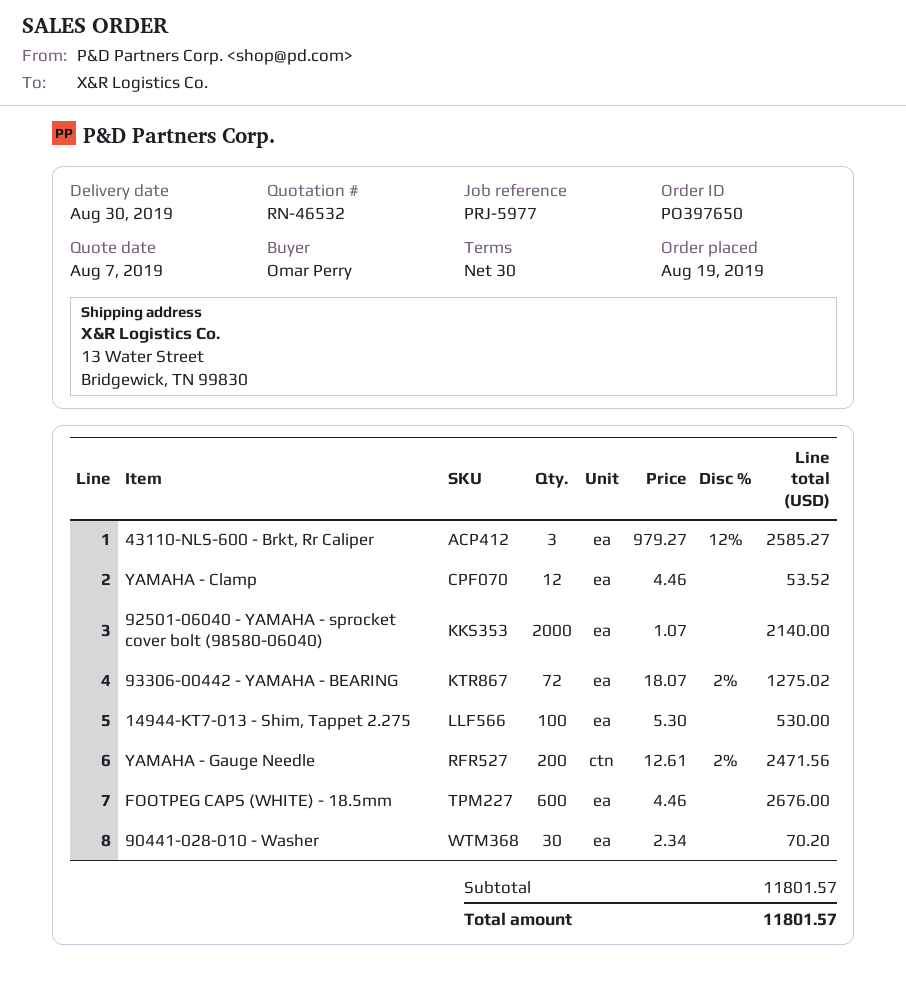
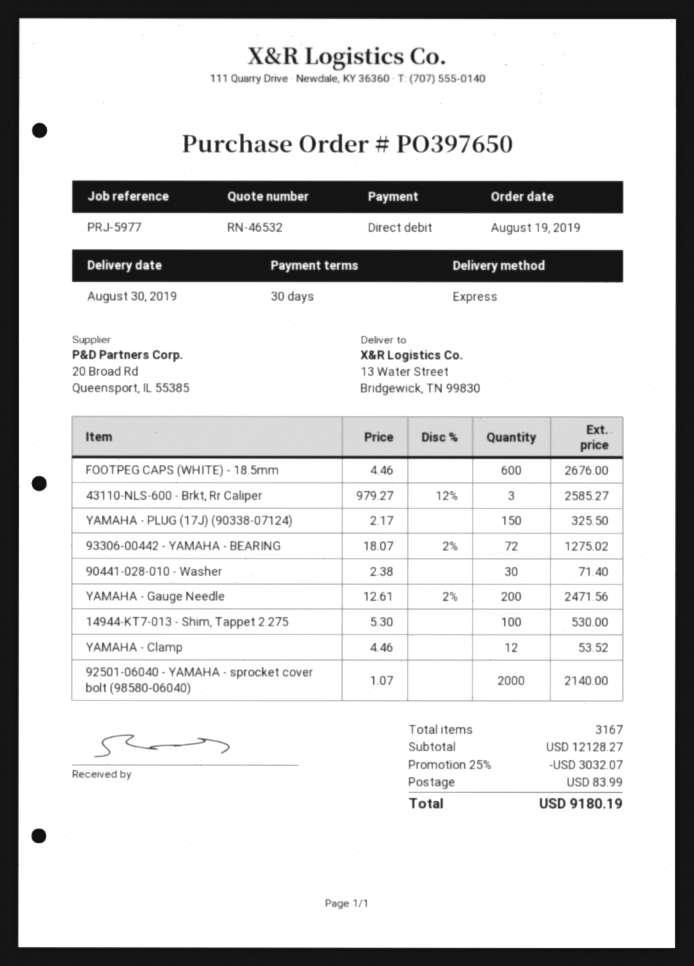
90441-028-010 - Washer: 30 x 2.34 = 70.20 -> 30 x 2.38 = 71.40
YAMAHA - PLUG (17J) (90338-07124): none -> 150 x 2.17 = 325.50
subtotal: 11801.57 -> 12128.27
discount: none -> 25% = 3032.07
shipping: none -> 83.99
total: 11801.57 -> 9180.19

